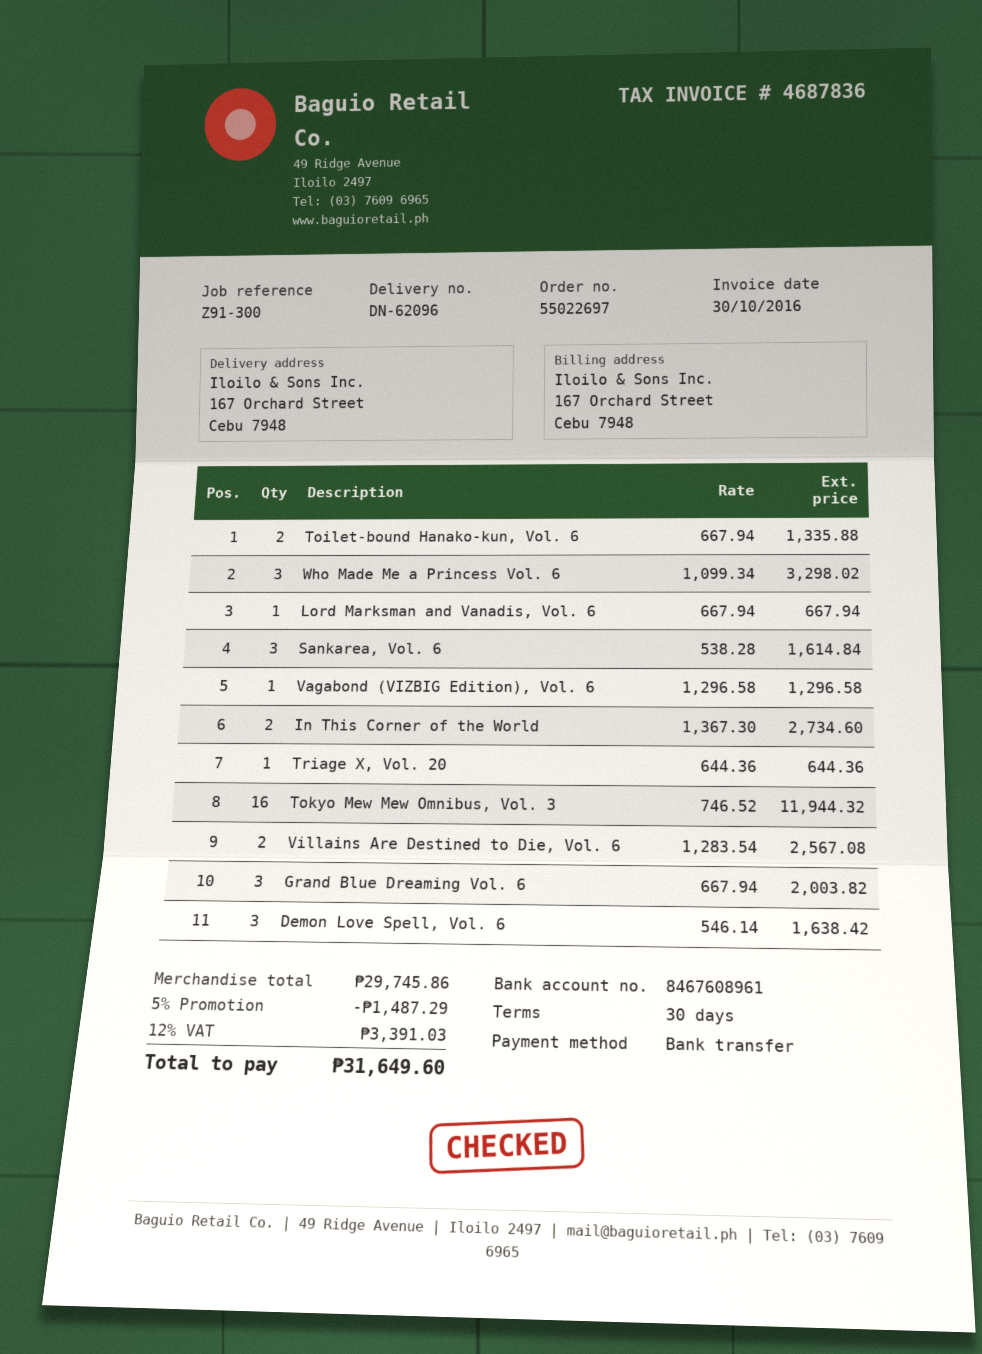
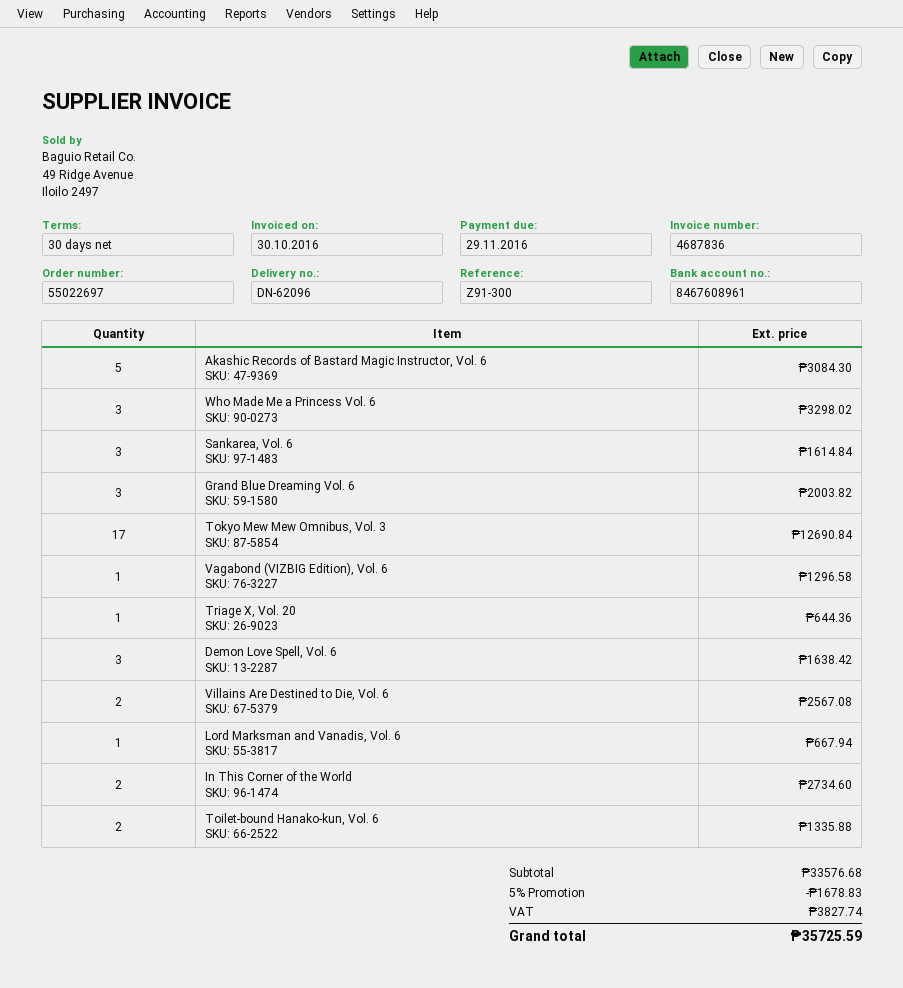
Tokyo Mew Mew Omnibus, Vol. 3: 16 for 11944.32 -> 17 for 12690.84
Akashic Records of Bastard Magic Instructor, Vol. 6: none -> 5 for 3084.30
subtotal: 29745.86 -> 33576.68
discount: 5% = 1487.29 -> 5% = 1678.83
tax: 3391.03 -> 3827.74
total: 31649.60 -> 35725.59

